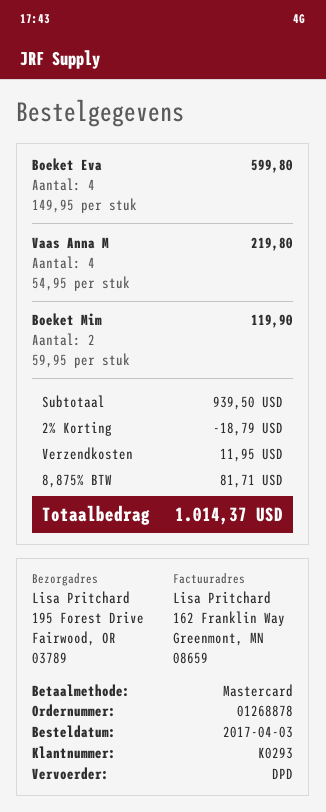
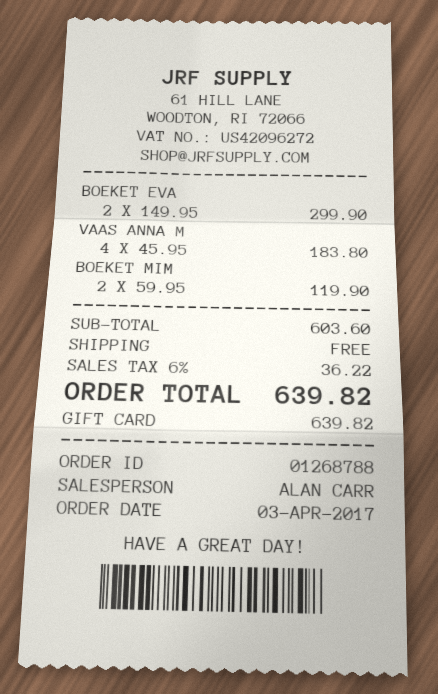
order number: 01268878 -> 01268788
payment method: Mastercard -> gift card
Boeket Eva: 4 x 149.95 = 599.80 -> 2 x 149.95 = 299.90
Vaas Anna M: 4 x 54.95 = 219.80 -> 4 x 45.95 = 183.80
subtotal: 939.50 -> 603.60
discount: 2% = 18.79 -> none
shipping: 11.95 -> 0.00
tax: 8.875% = 81.71 -> 6% = 36.22
total: 1014.37 -> 639.82

